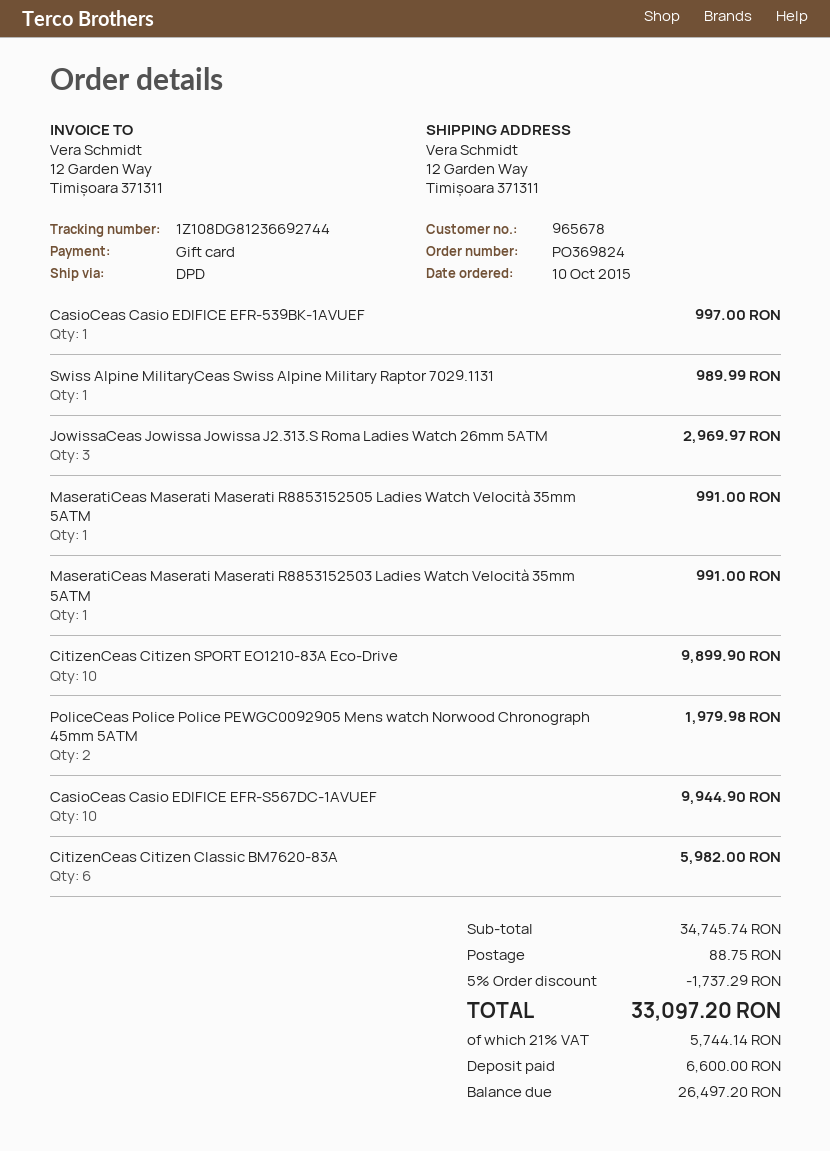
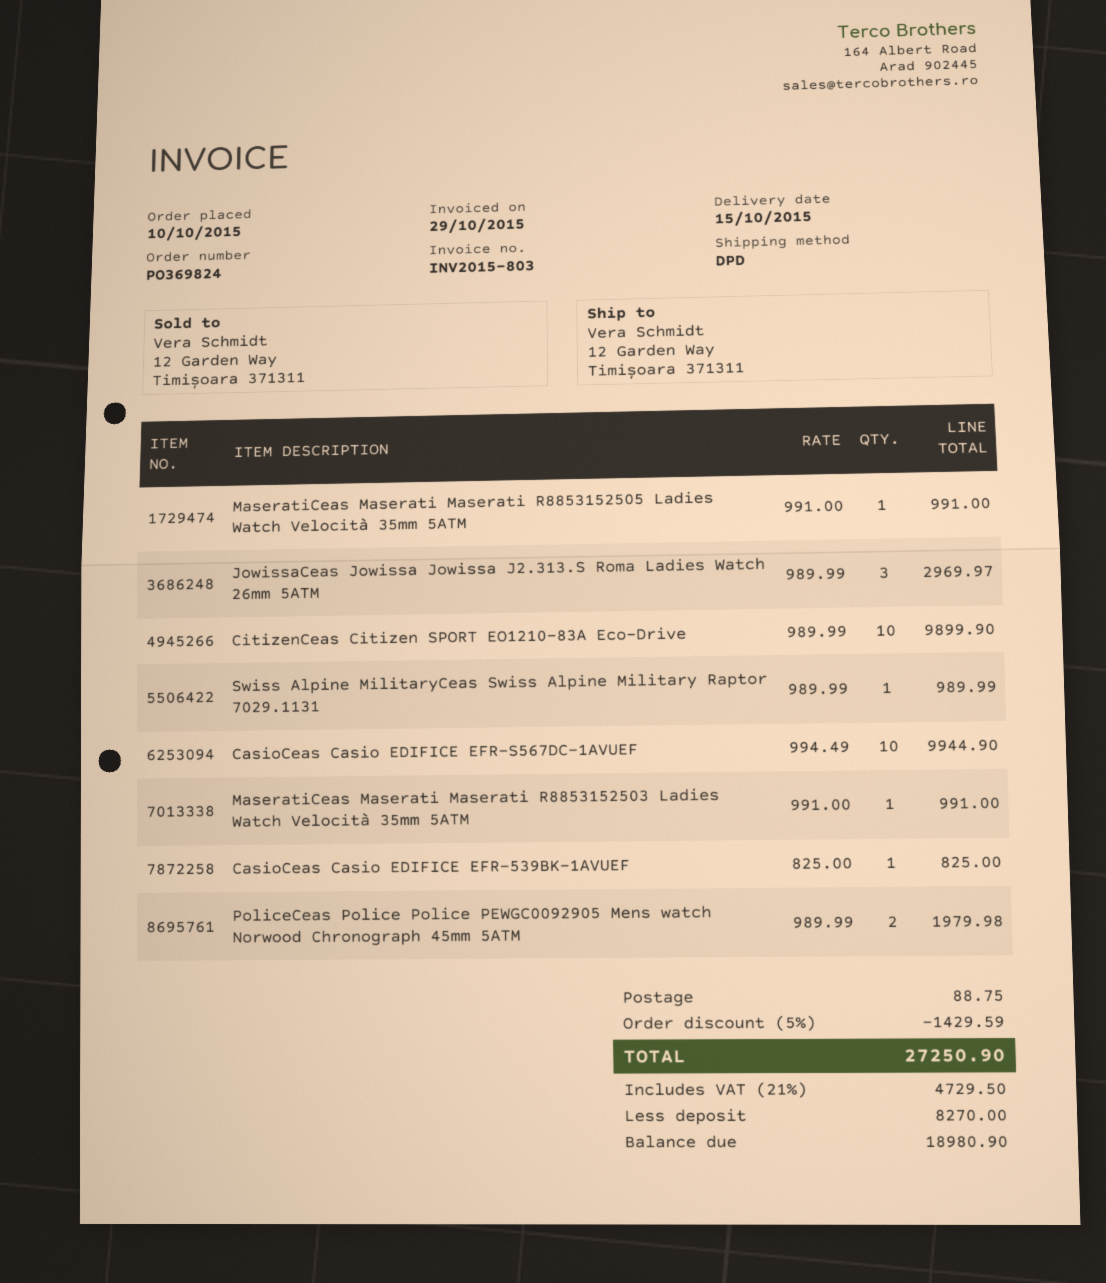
CasioCeas Casio EDIFICE EFR-539BK-1AVUEF: 1 for 997.00 -> 1 for 825.00
CitizenCeas Citizen Classic BM7620-83A: 6 for 5982.00 -> none
discount: 5% = 1737.29 -> 5% = 1429.59
tax: 21% = 5744.14 -> 21% = 4729.50
total: 33097.20 -> 27250.90
deposit: 6600.00 -> 8270.00
balance: 26497.20 -> 18980.90

